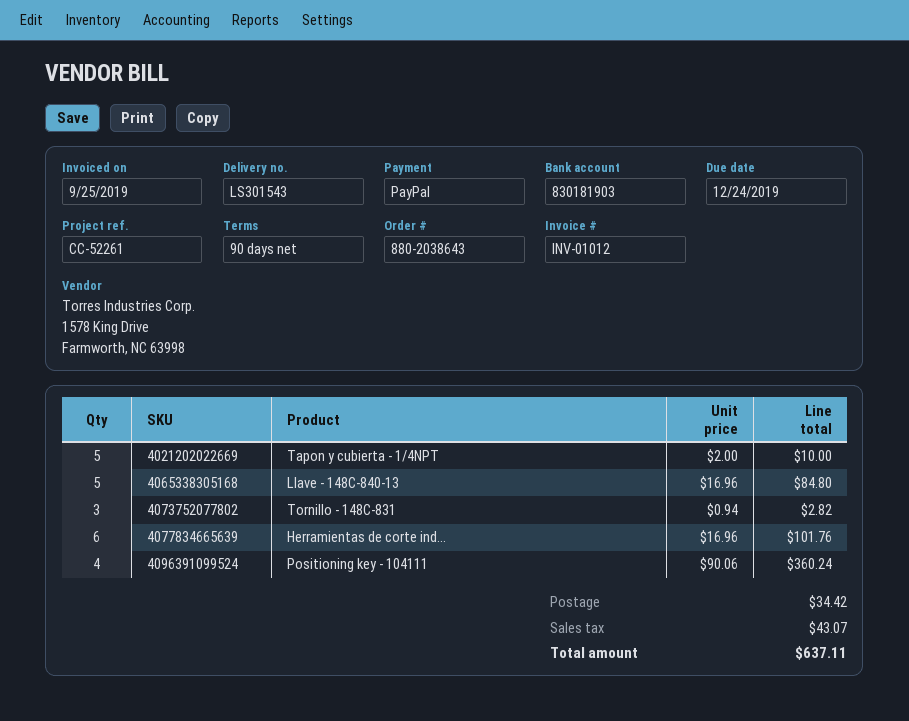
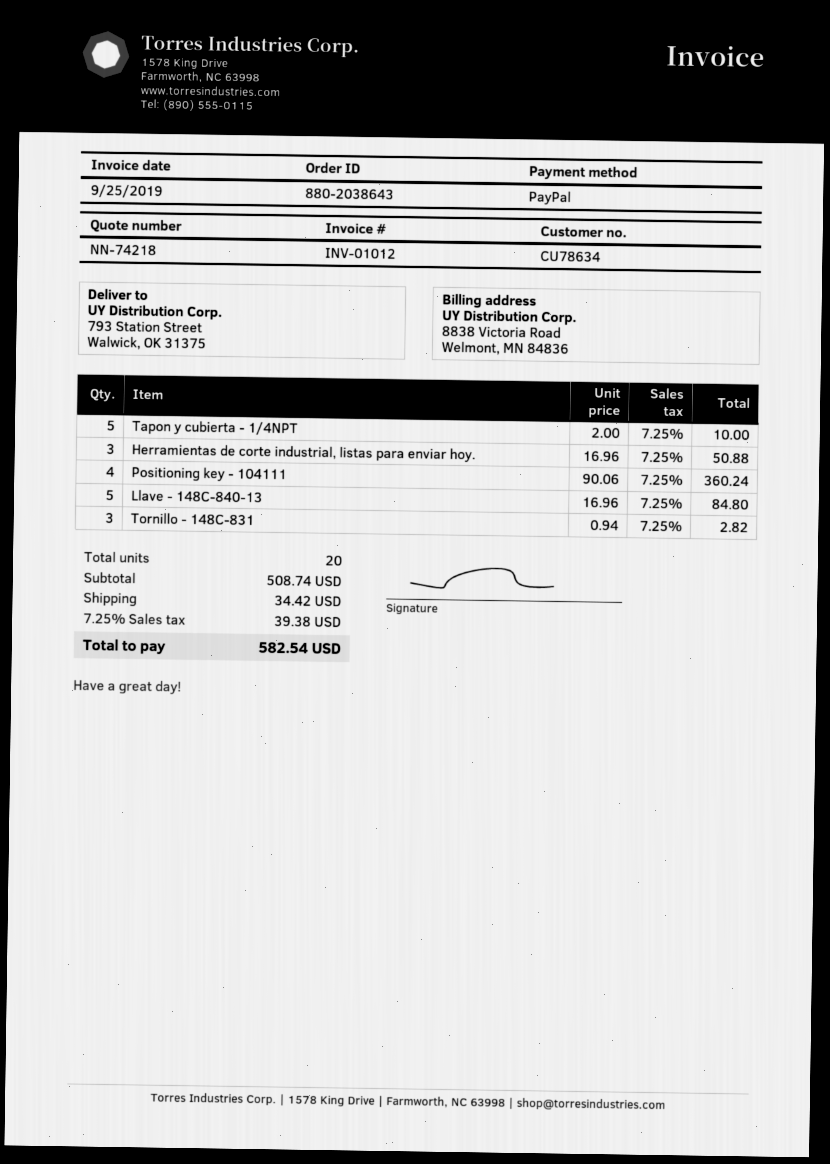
Herramientas de corte ind...: 6 x 16.96 = 101.76 -> 3 x 16.96 = 50.88
tax: 43.07 -> 39.38
total: 637.11 -> 582.54

